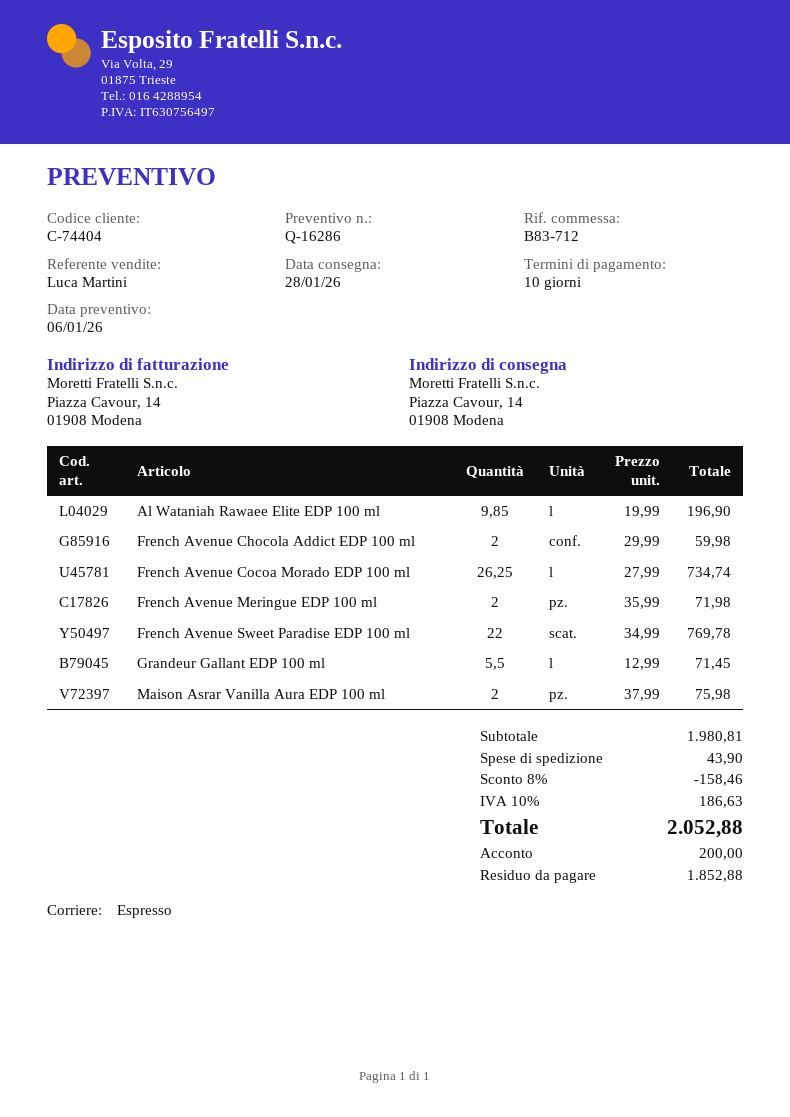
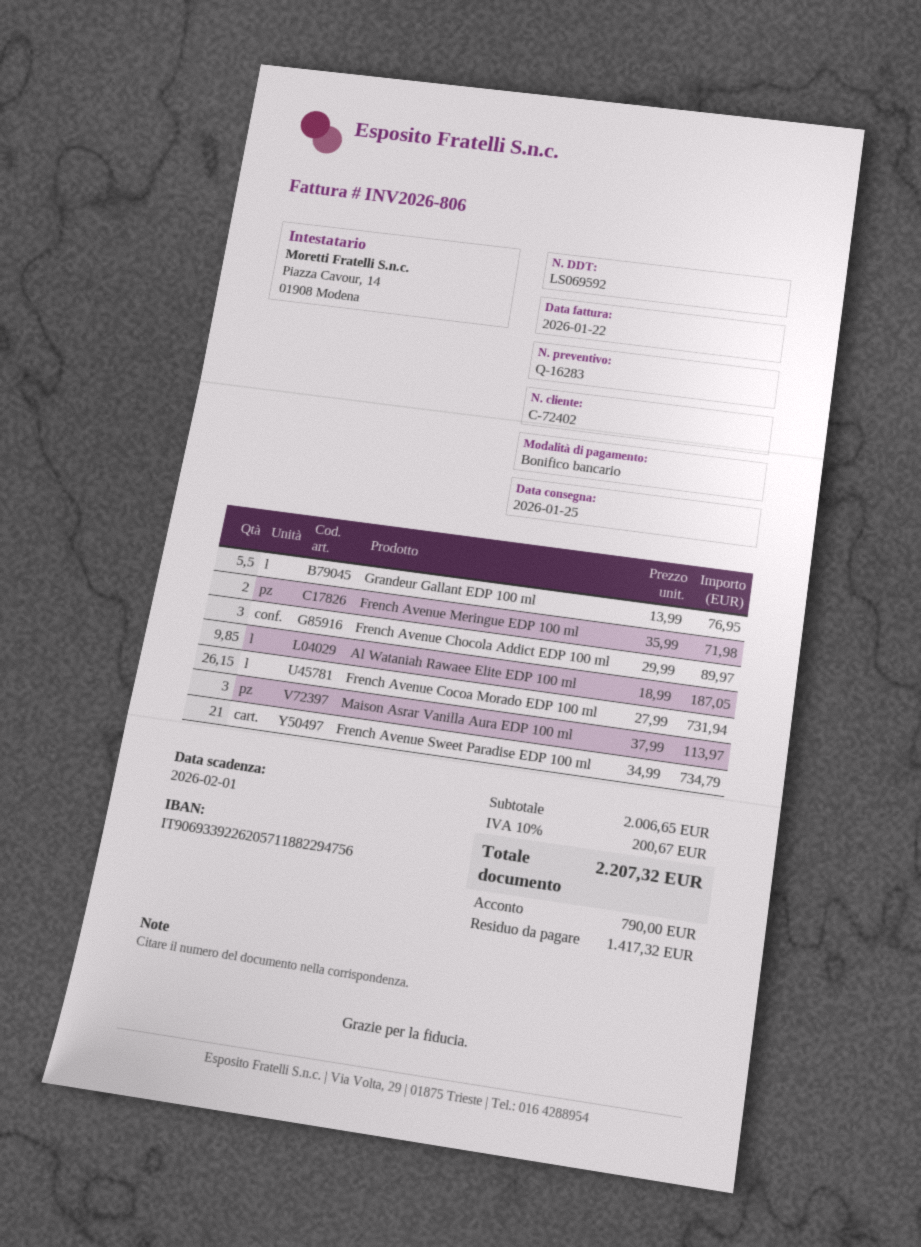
quote number: Q-16286 -> Q-16283
delivery date: 2026-01-28 -> 2026-01-25
customer number: C-74404 -> C-72402
Al Wataniah Rawaee Elite EDP 100 ml: 9.85 x 19.99 = 196.90 -> 9.85 x 18.99 = 187.05
French Avenue Chocola Addict EDP 100 ml: 2 x 29.99 = 59.98 -> 3 x 29.99 = 89.97
French Avenue Cocoa Morado EDP 100 ml: 26.25 x 27.99 = 734.74 -> 26.15 x 27.99 = 731.94
French Avenue Sweet Paradise EDP 100 ml: 22 x 34.99 = 769.78 -> 21 x 34.99 = 734.79
Grandeur Gallant EDP 100 ml: 5.5 x 12.99 = 71.45 -> 5.5 x 13.99 = 76.95
Maison Asrar Vanilla Aura EDP 100 ml: 2 x 37.99 = 75.98 -> 3 x 37.99 = 113.97
subtotal: 1980.81 -> 2006.65
discount: 8% = 158.46 -> none
shipping: 43.90 -> none
tax: 10% = 186.63 -> 10% = 200.67
total: 2052.88 -> 2207.32
deposit: 200.00 -> 790.00
balance: 1852.88 -> 1417.32

